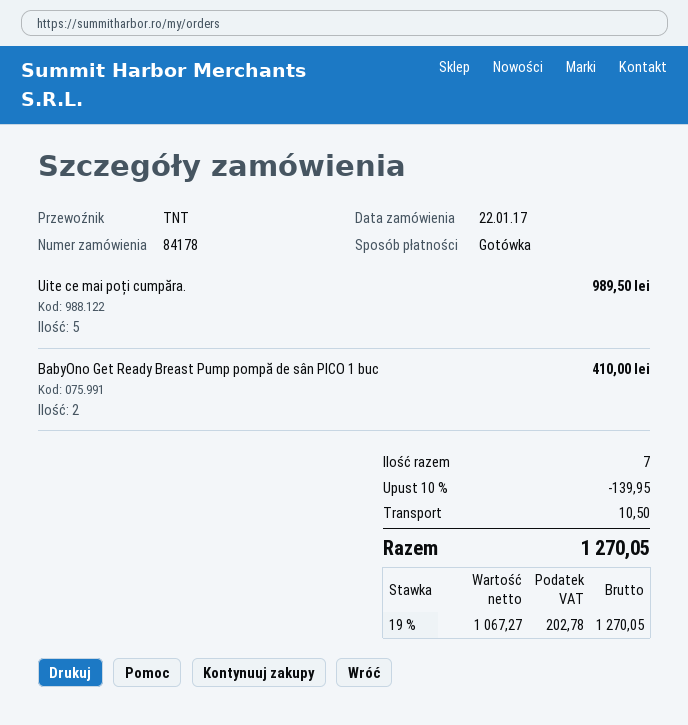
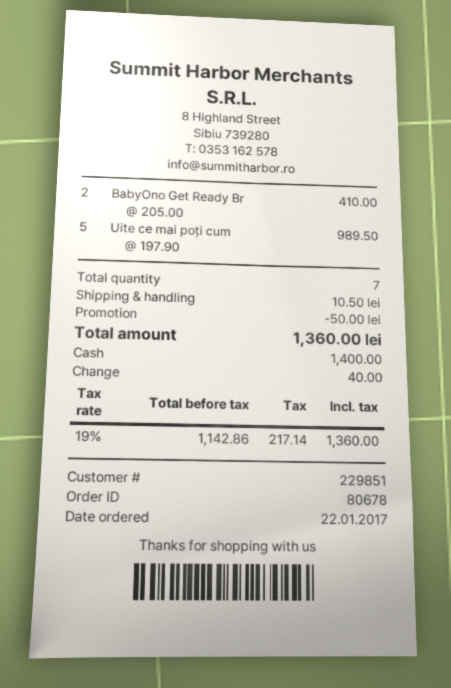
order number: 84178 -> 80678
discount: 139.95 -> 50.00
net: 1067.27 -> 1142.86
tax: 19% = 202.78 -> 19% = 217.14
total: 1270.05 -> 1360.00

